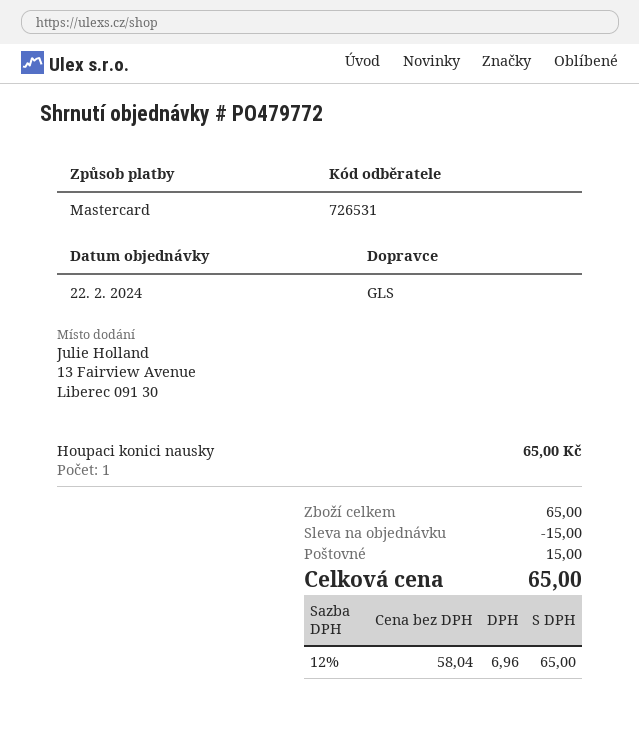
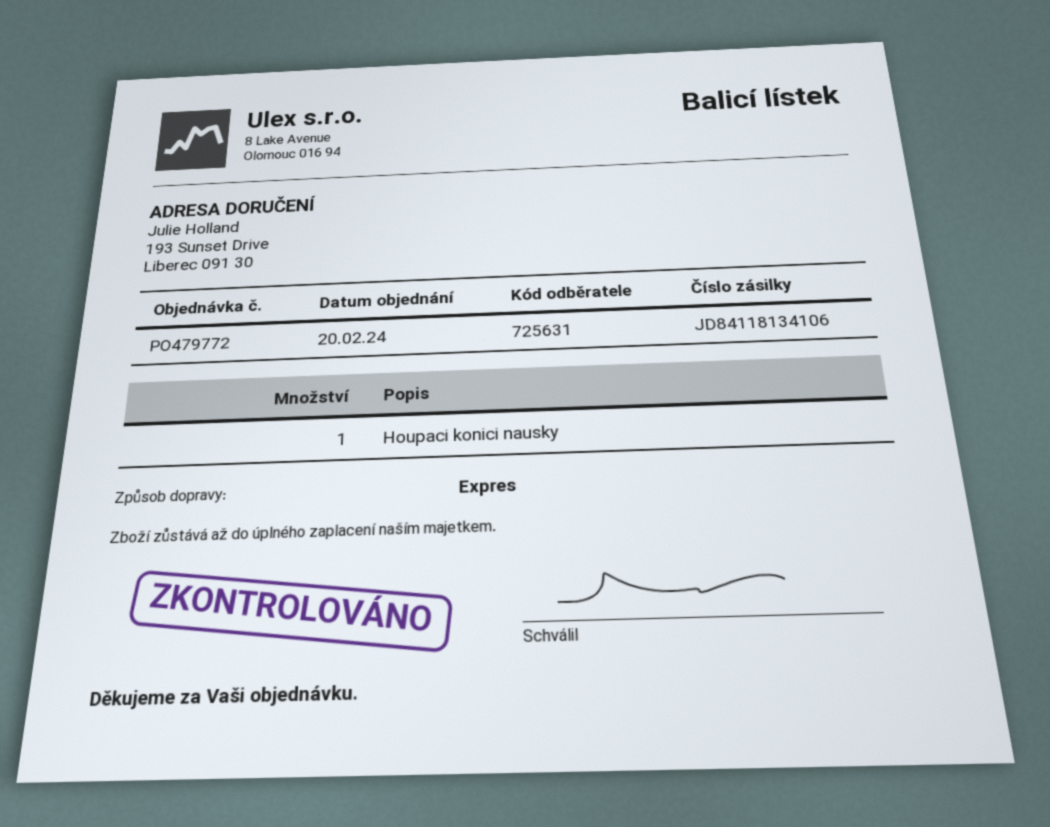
order date: 2024-02-22 -> 2024-02-20
customer number: 726531 -> 725631
shipping method: GLS -> express
ship to: 13 Fairview Avenue, Liberec 091 30 -> 193 Sunset Drive, Liberec 091 30

